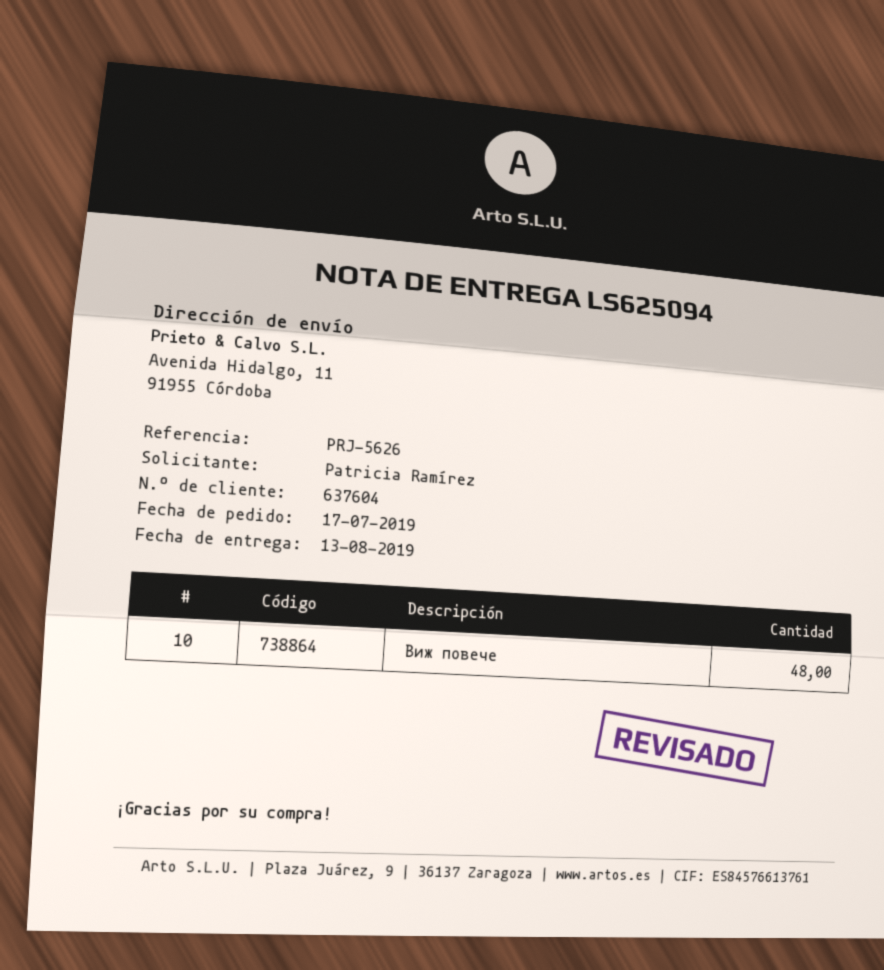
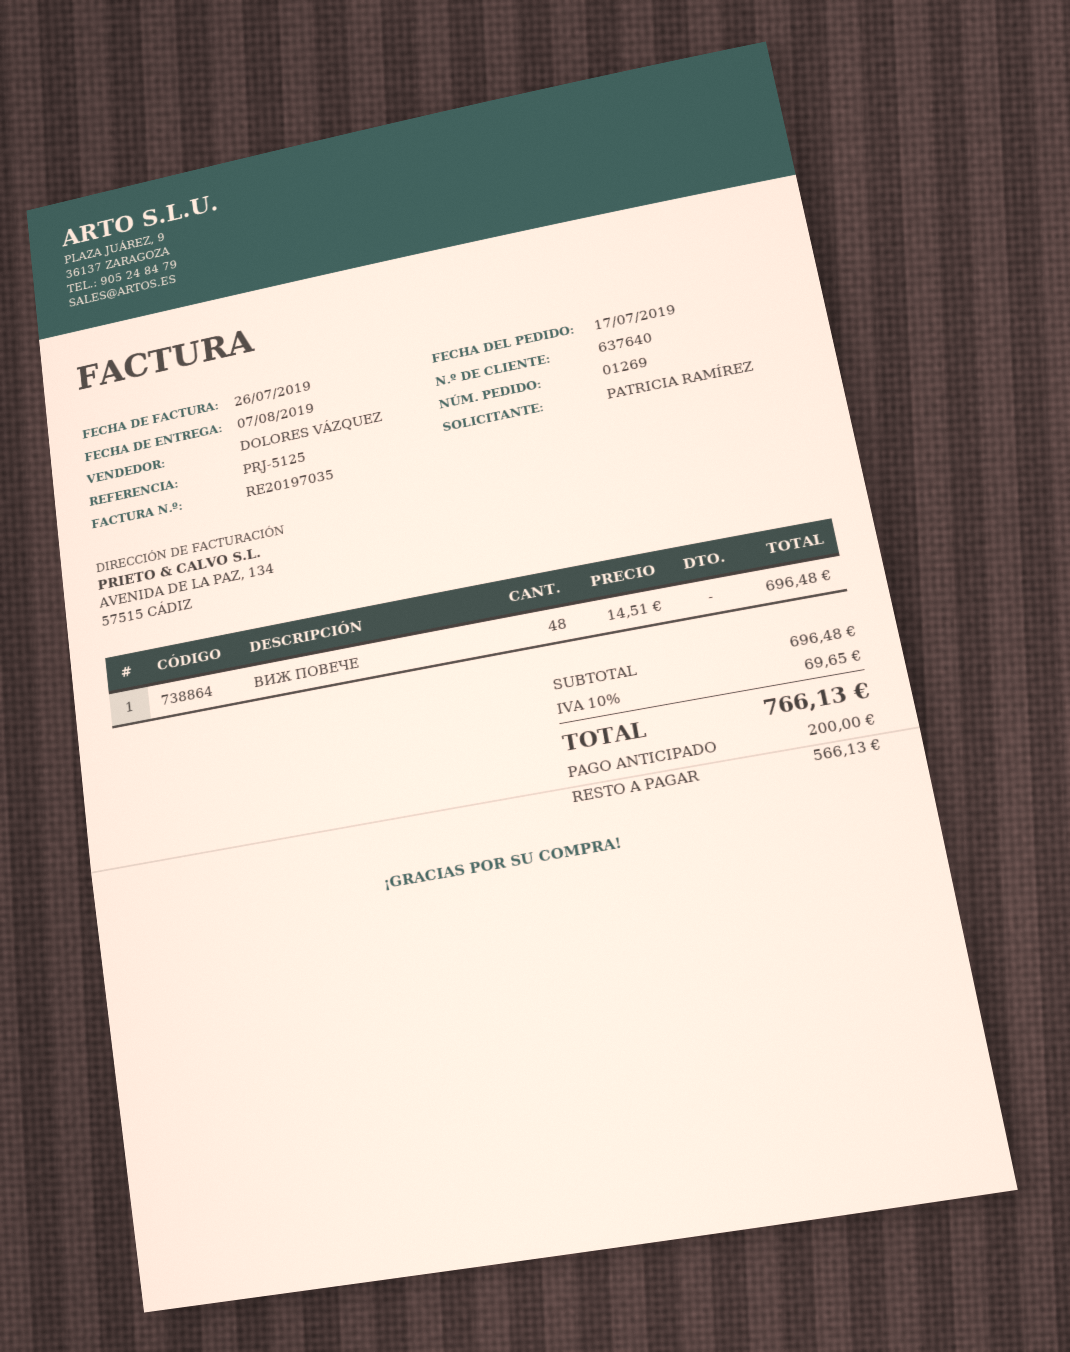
delivery date: 2019-08-13 -> 2019-08-07
customer number: 637604 -> 637640
reference: PRJ-5626 -> PRJ-5125

